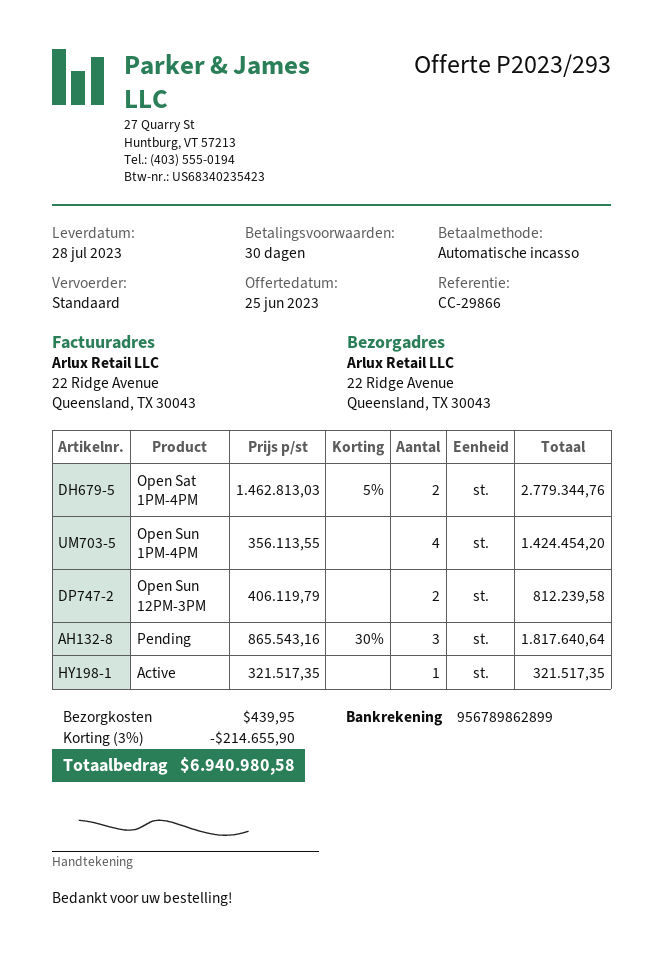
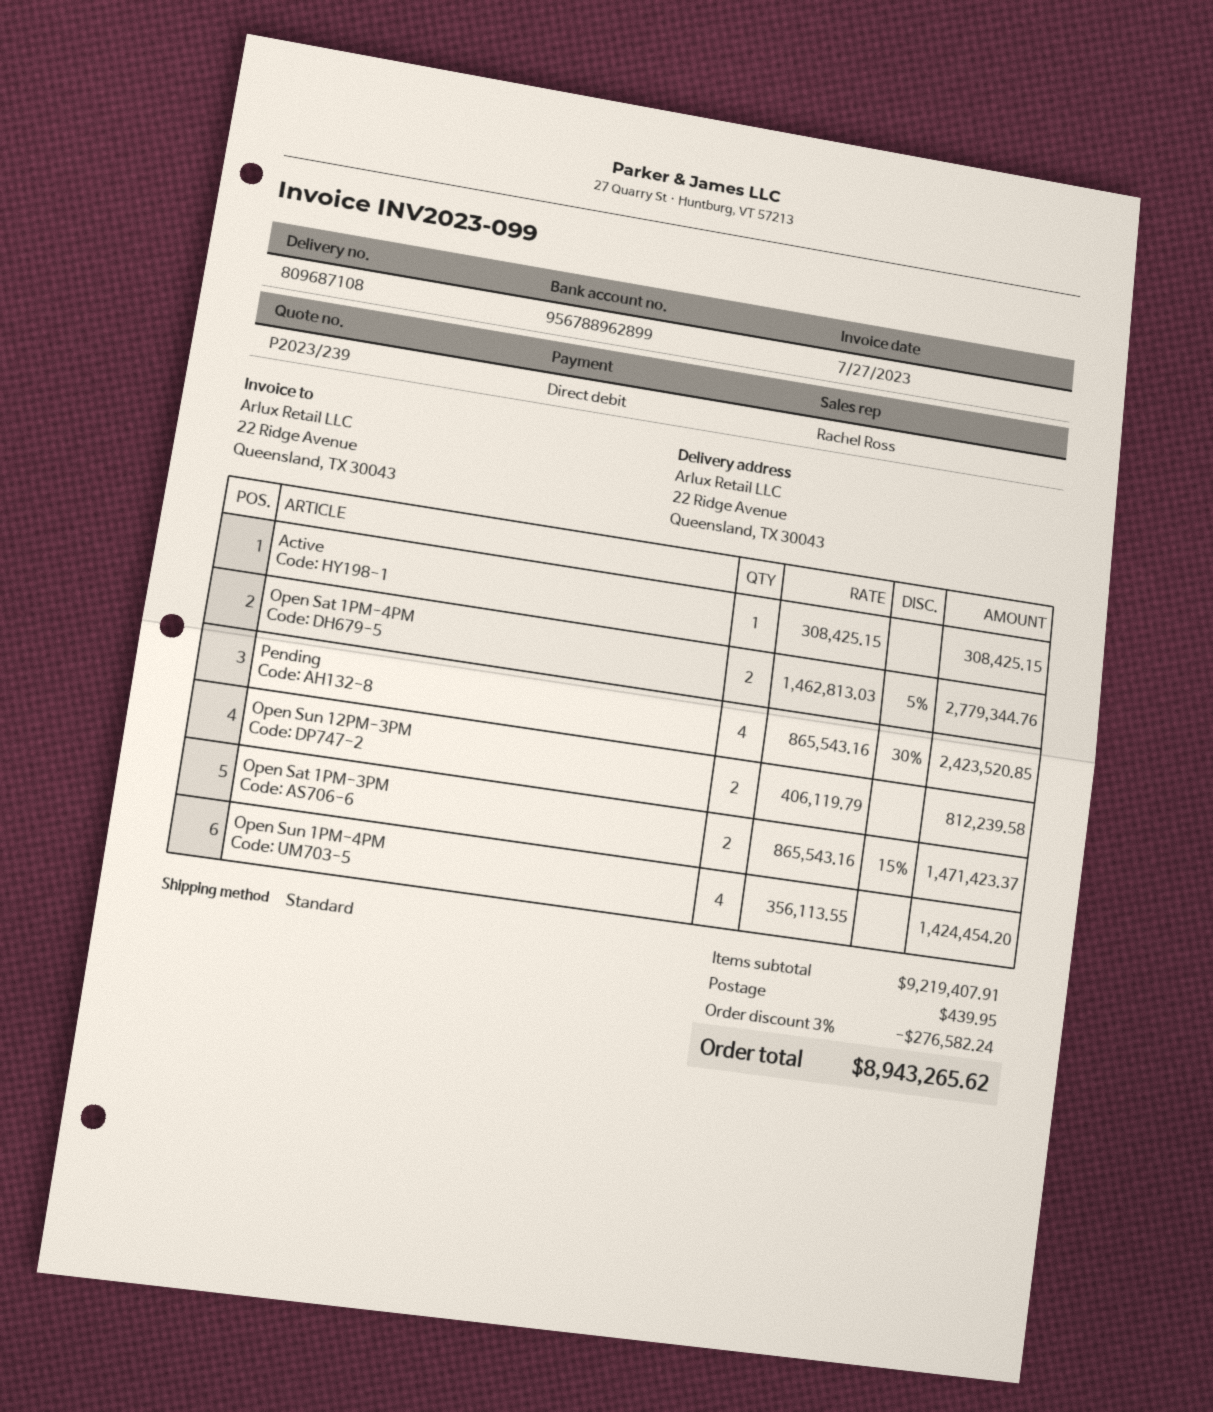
quote number: P2023/293 -> P2023/239
bank account: 956789862899 -> 956788962899
Pending: 3 x 865543.16 - 30% = 1817640.64 -> 4 x 865543.16 - 30% = 2423520.85
Active: 1 x 321517.35 = 321517.35 -> 1 x 308425.15 = 308425.15
Open Sat 1PM-3PM: none -> 2 x 865543.16 - 15% = 1471423.37
discount: 3% = 214655.90 -> 3% = 276582.24
total: 6940980.58 -> 8943265.62

